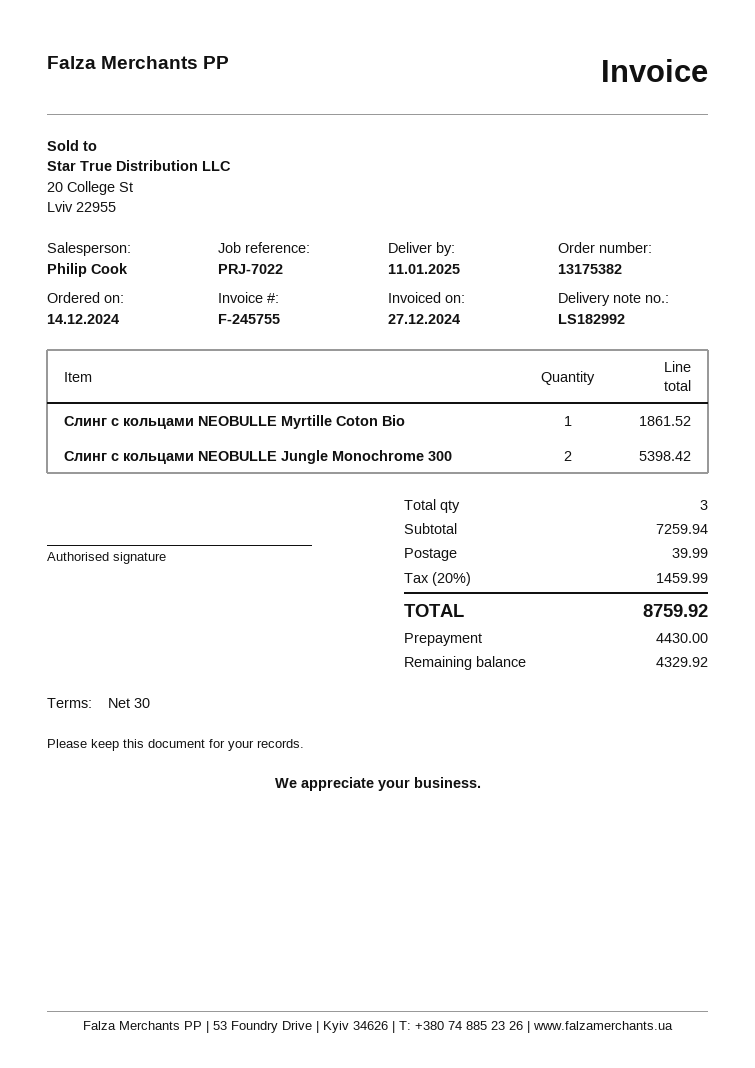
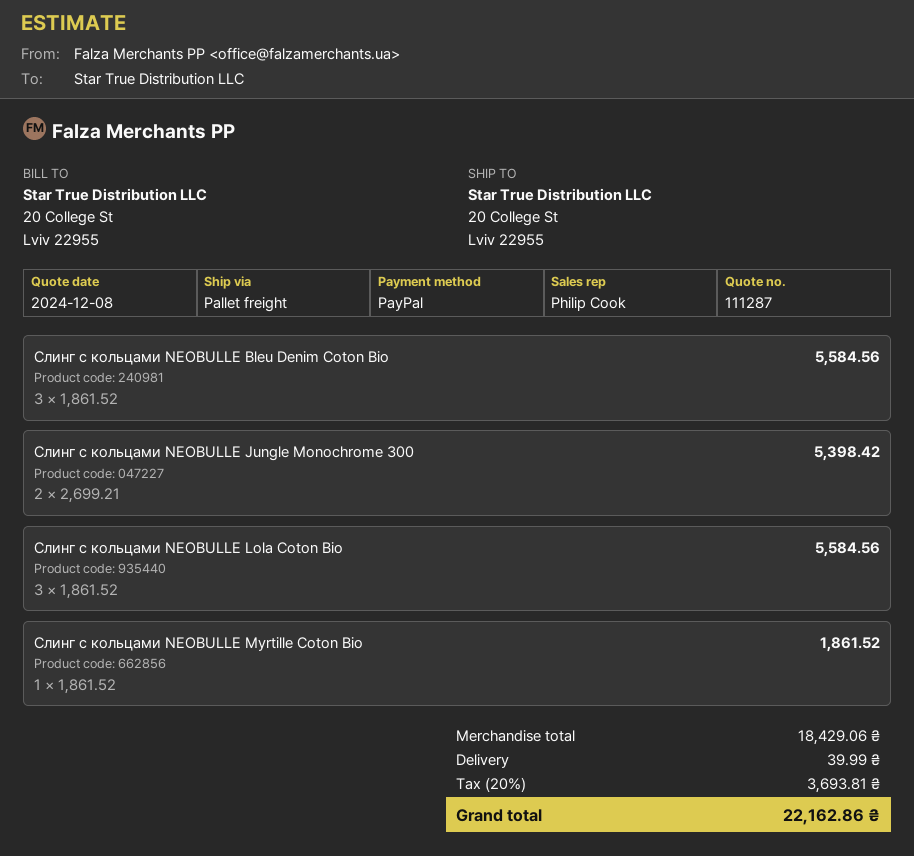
Слинг с кольцами NEOBULLE Bleu Denim Coton Bio: none -> 3 for 5584.56
Слинг с кольцами NEOBULLE Lola Coton Bio: none -> 3 for 5584.56
subtotal: 7259.94 -> 18429.06
tax: 20% = 1459.99 -> 20% = 3693.81
total: 8759.92 -> 22162.86

